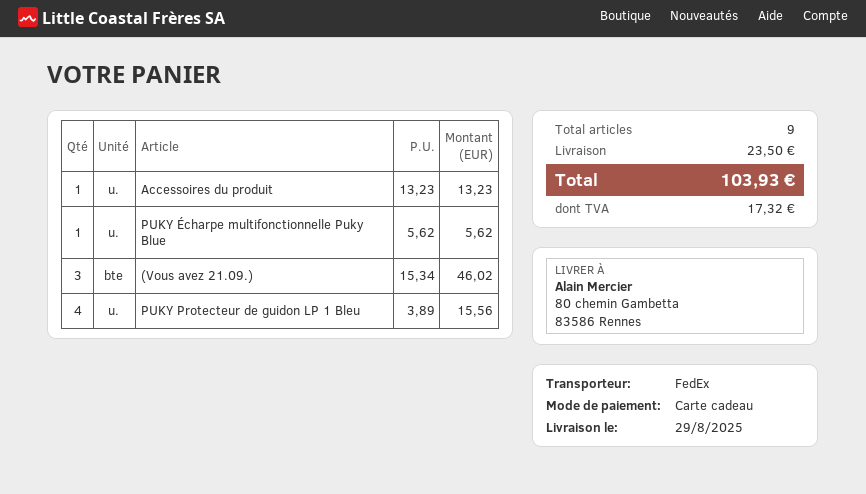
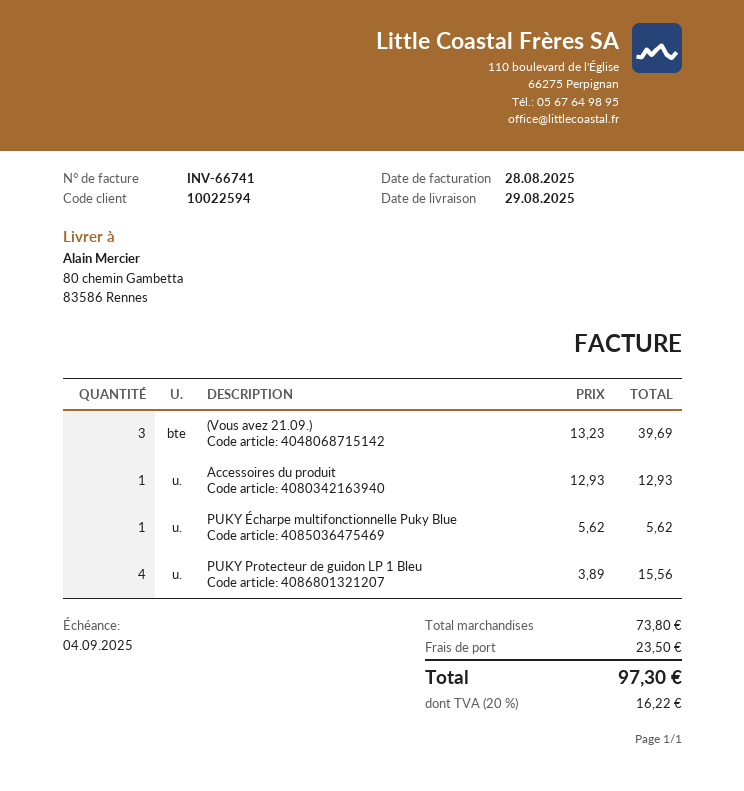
Accessoires du produit: 1 x 13.23 = 13.23 -> 1 x 12.93 = 12.93
(Vous avez 21.09.): 3 x 15.34 = 46.02 -> 3 x 13.23 = 39.69
tax: 17.32 -> 16.22
total: 103.93 -> 97.30

